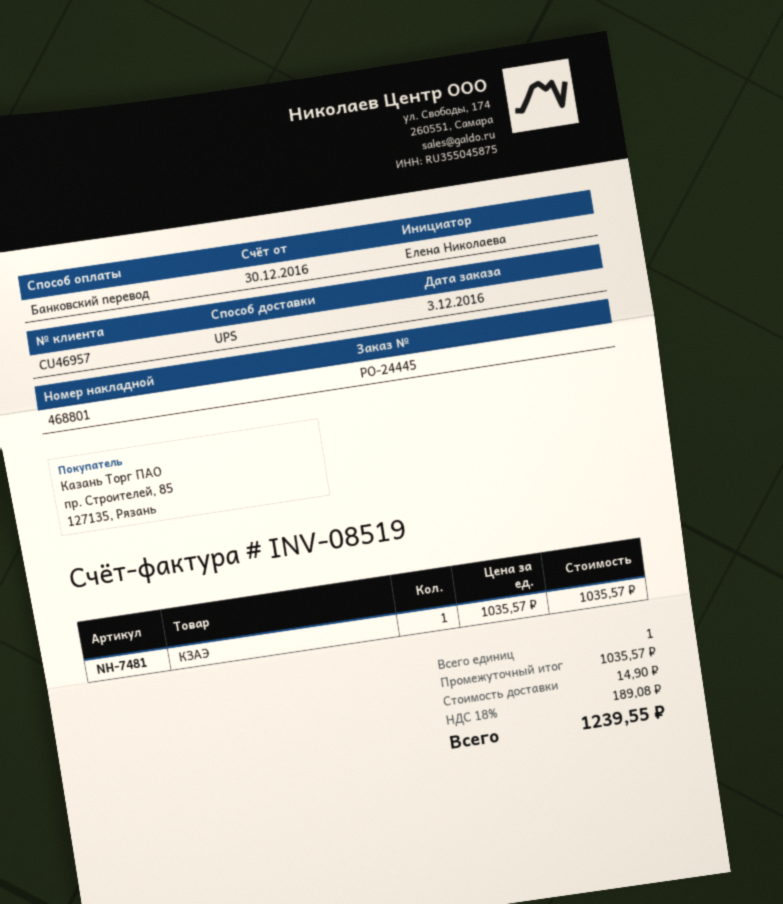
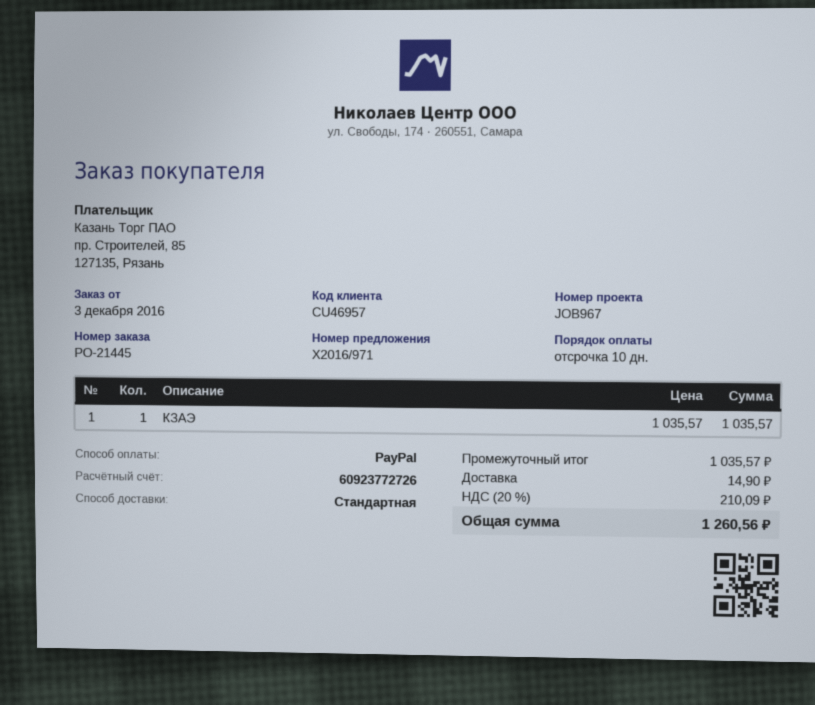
order number: PO-24445 -> PO-21445
payment method: bank transfer -> PayPal
shipping method: UPS -> standard
tax: 18% = 189.08 -> 20% = 210.09
total: 1239.55 -> 1260.56

